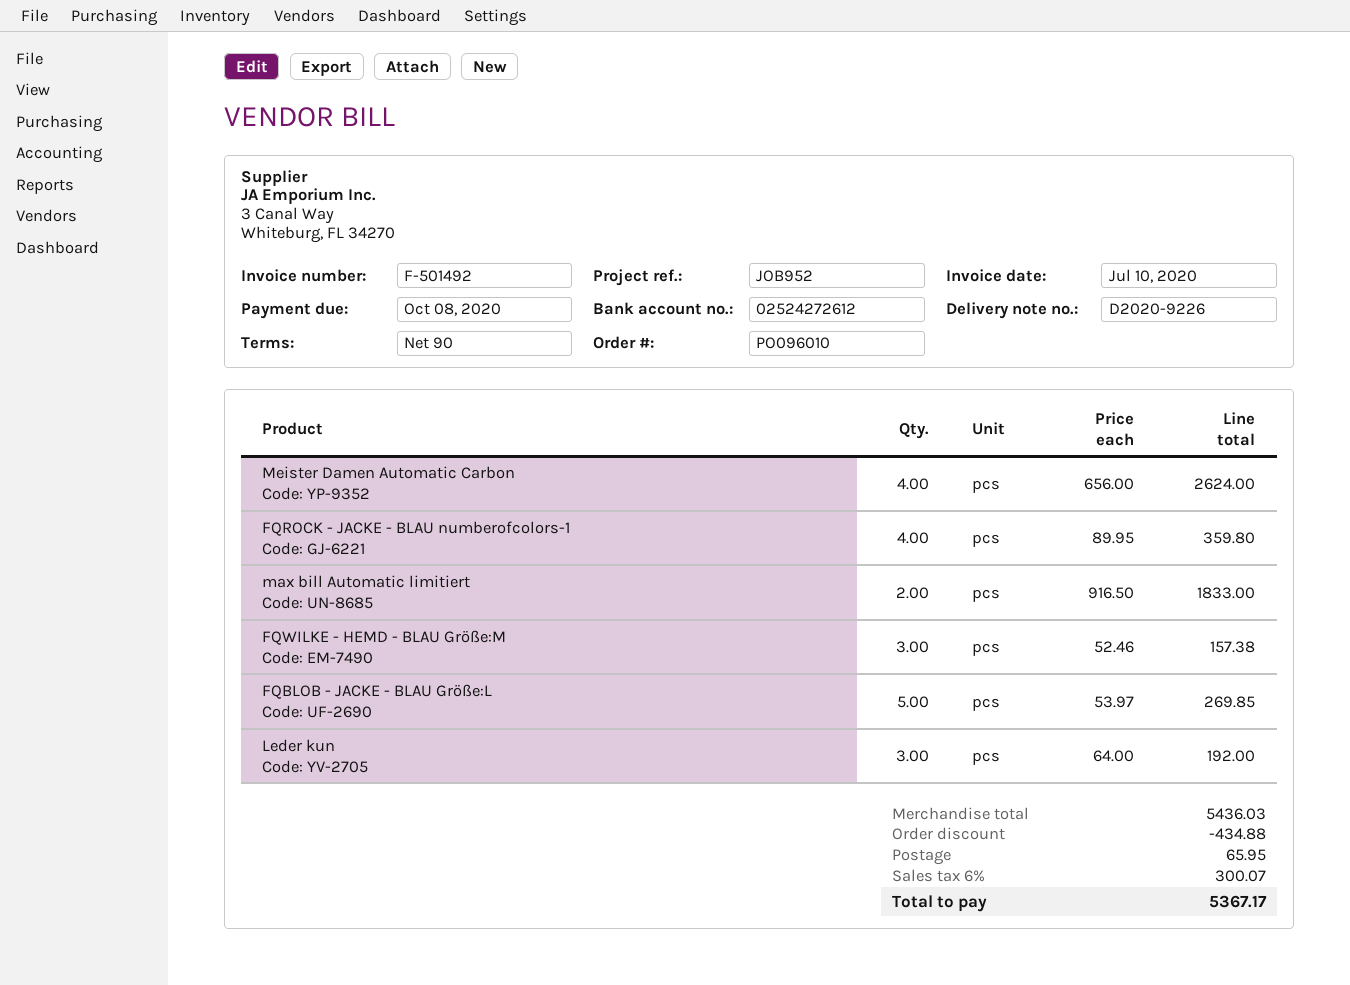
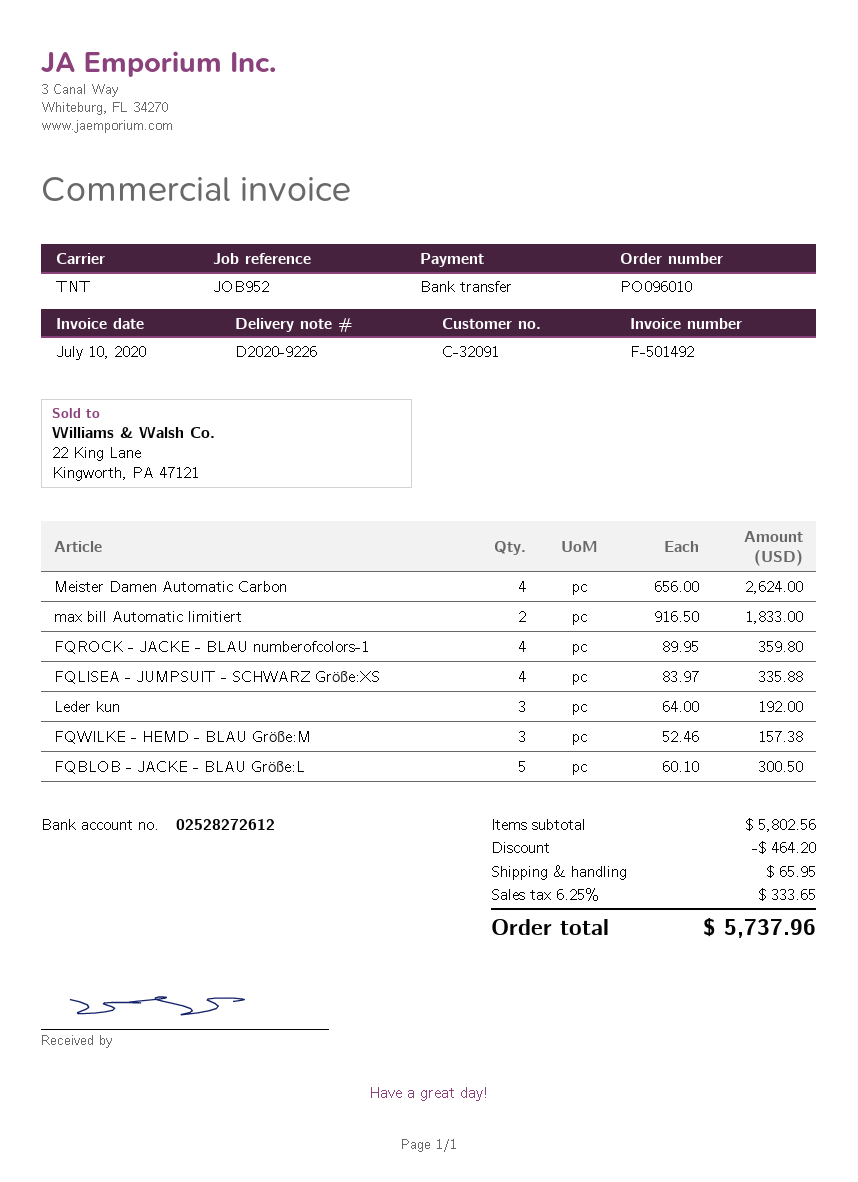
bank account: 02524272612 -> 02528272612
FQBLOB - JACKE - BLAU Größe:L: 5 x 53.97 = 269.85 -> 5 x 60.10 = 300.50
FQLISEA - JUMPSUIT - SCHWARZ Größe:XS: none -> 4 x 83.97 = 335.88
subtotal: 5436.03 -> 5802.56
discount: 434.88 -> 464.20
tax: 6% = 300.07 -> 6.25% = 333.65
total: 5367.17 -> 5737.96

